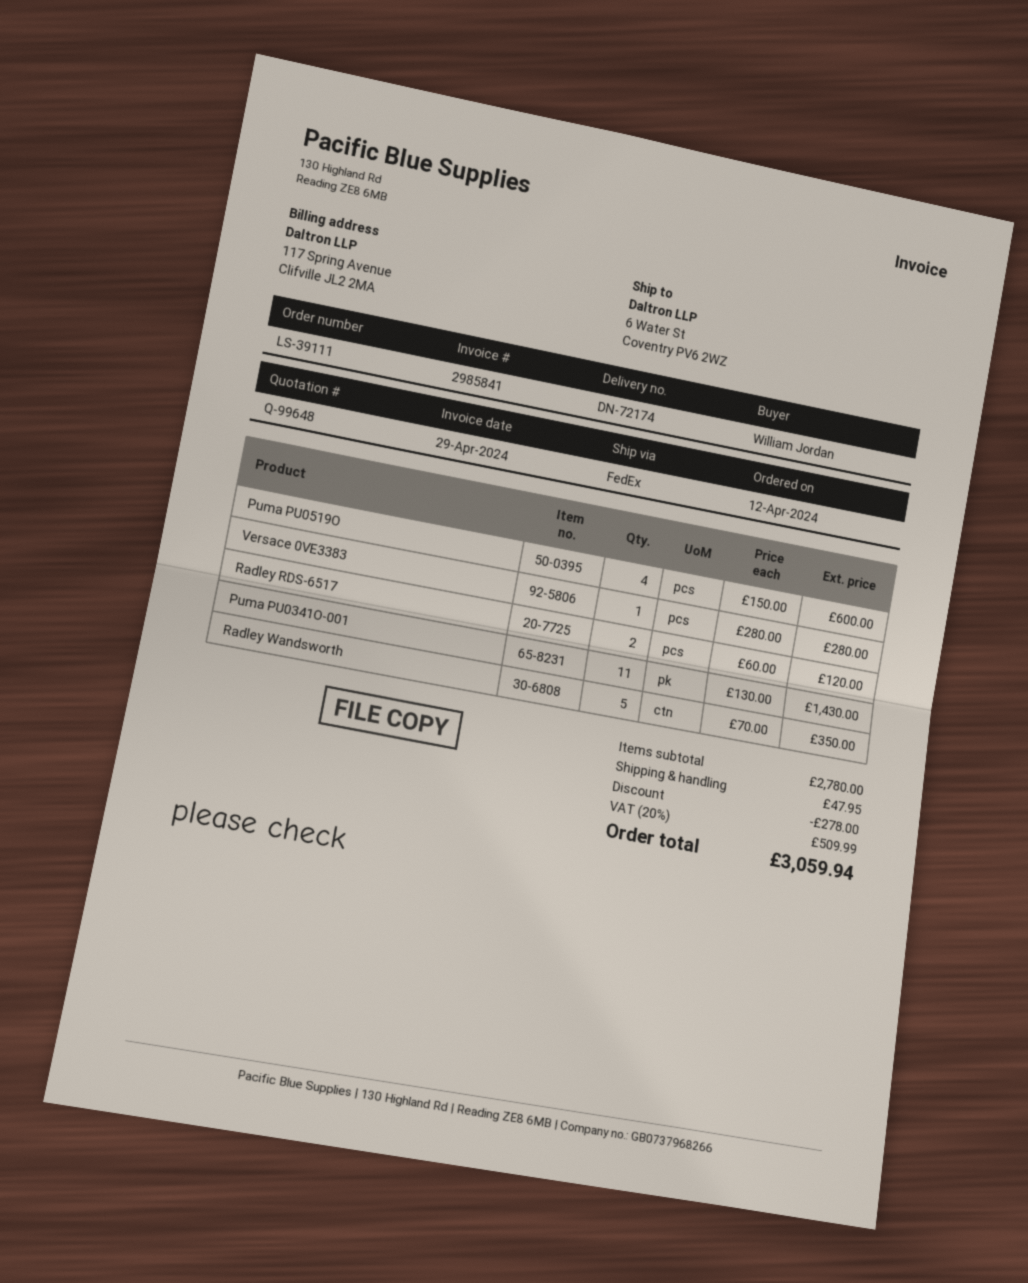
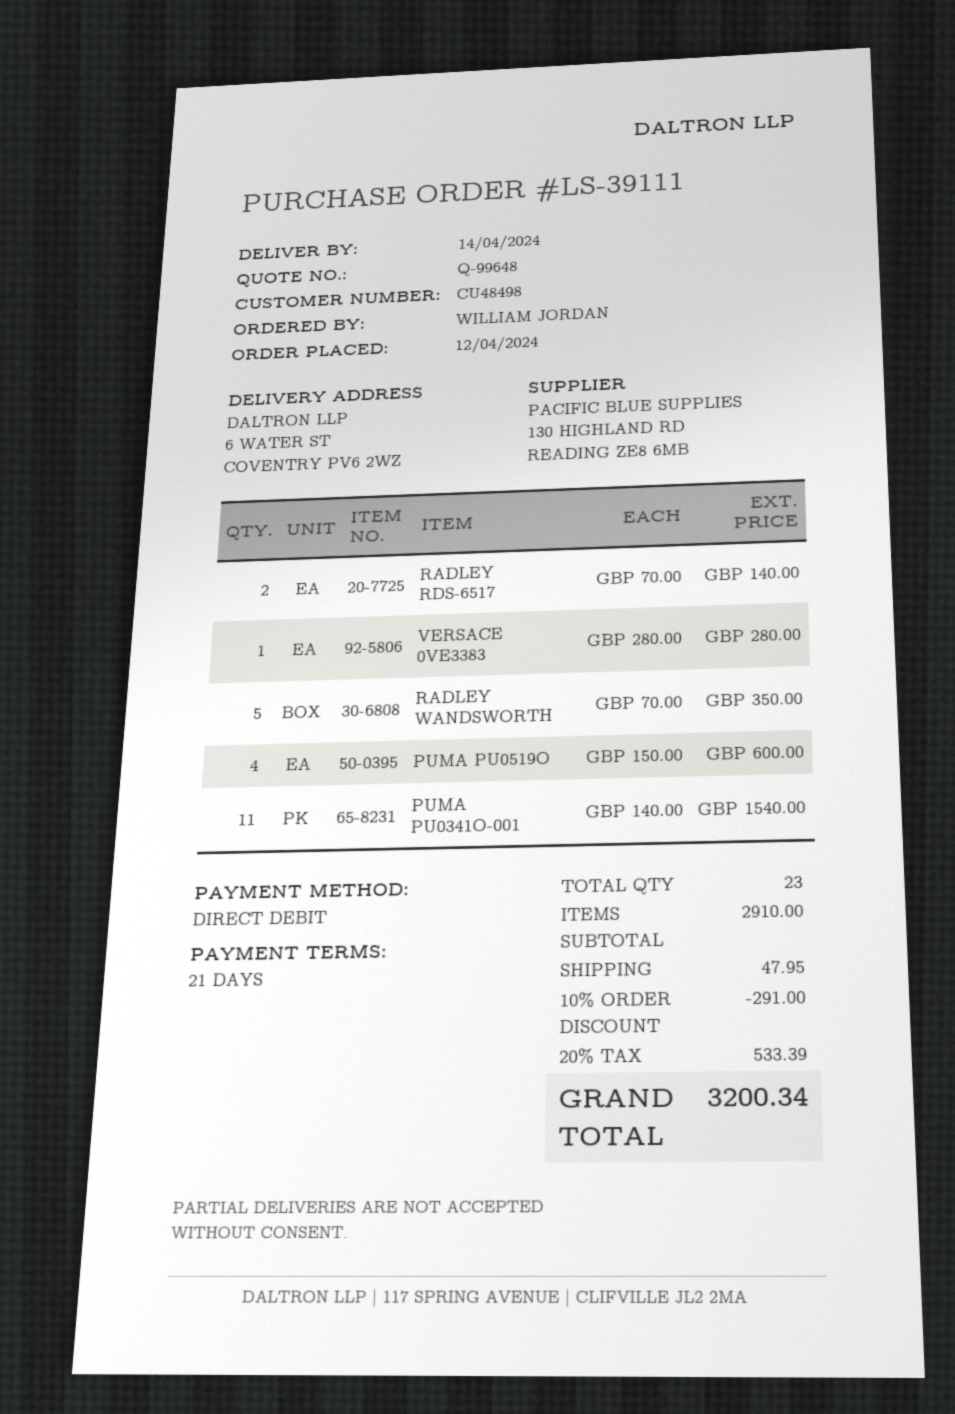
Radley RDS-6517: 2 x 60.00 = 120.00 -> 2 x 70.00 = 140.00
Puma PU0341O-001: 11 x 130.00 = 1430.00 -> 11 x 140.00 = 1540.00
subtotal: 2780.00 -> 2910.00
discount: 278.00 -> 291.00
tax: 20% = 509.99 -> 20% = 533.39
total: 3059.94 -> 3200.34

